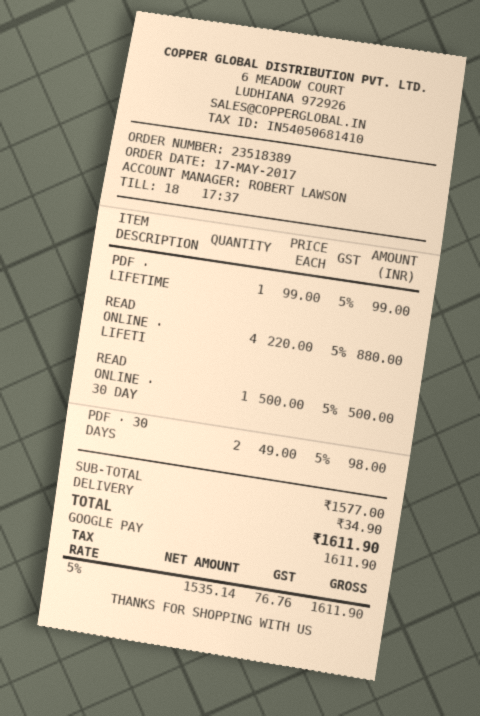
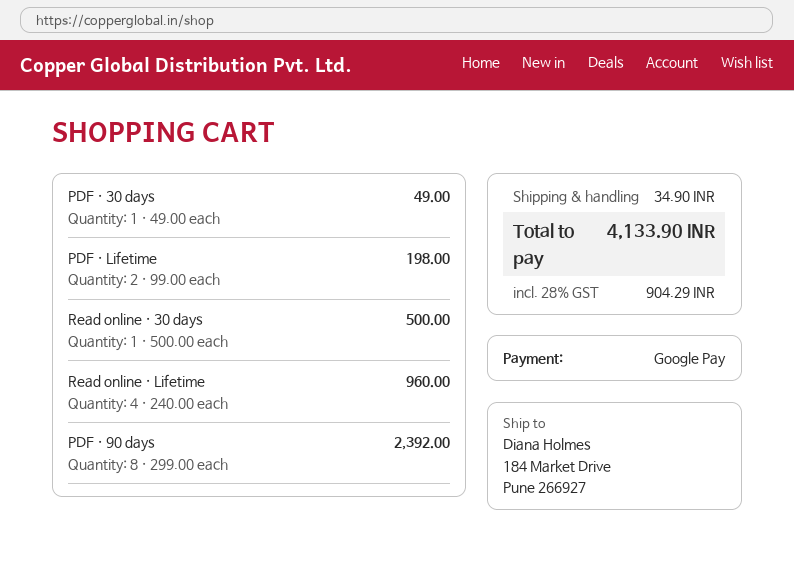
PDF · LIFETIME: 1 x 99.00 = 99.00 -> 2 x 99.00 = 198.00
READ ONLINE · LIFETI: 4 x 220.00 = 880.00 -> 4 x 240.00 = 960.00
PDF · 30 DAYS: 2 x 49.00 = 98.00 -> 1 x 49.00 = 49.00
PDF · 90 days: none -> 8 x 299.00 = 2392.00
tax: 5% = 76.76 -> 28% = 904.29
total: 1611.90 -> 4133.90

